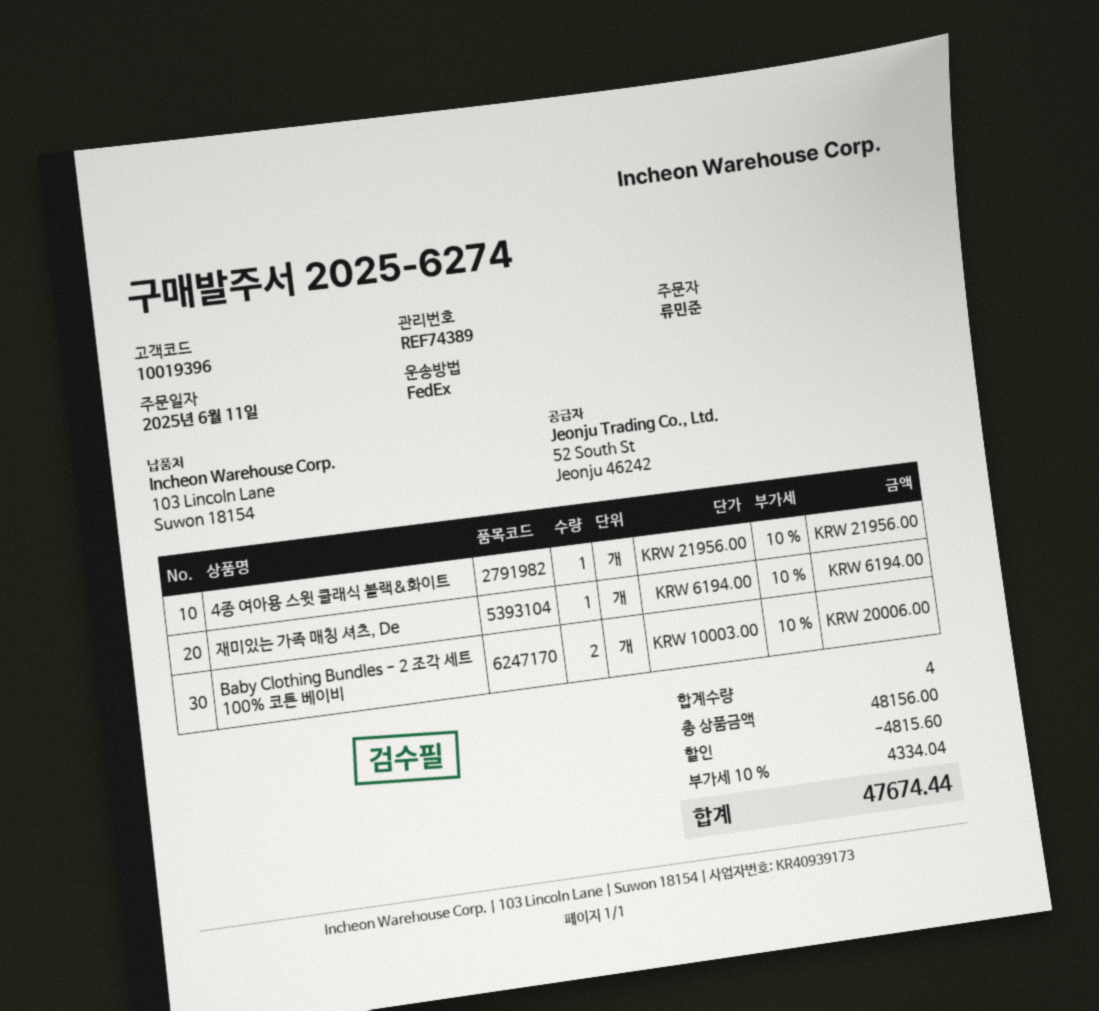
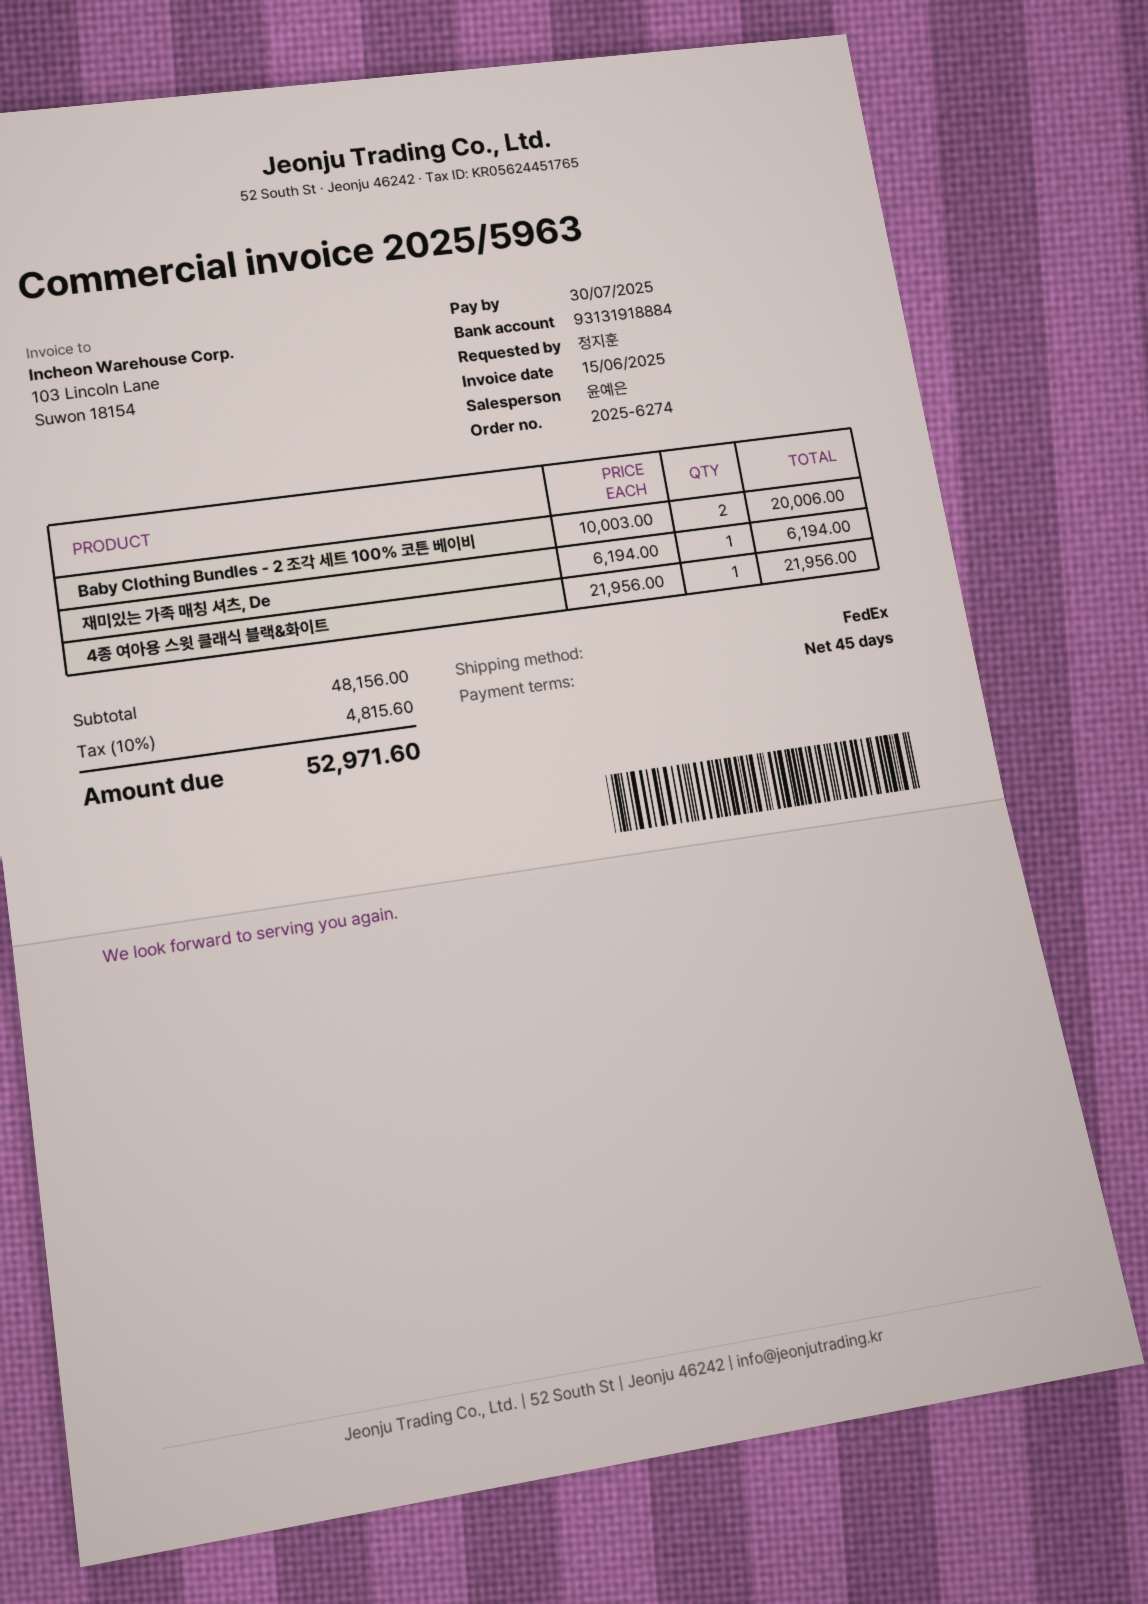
ordered by: 류민준 -> 정지훈
discount: 4815.60 -> none
tax: 10% = 4334.04 -> 10% = 4815.60
total: 47674.44 -> 52971.60

